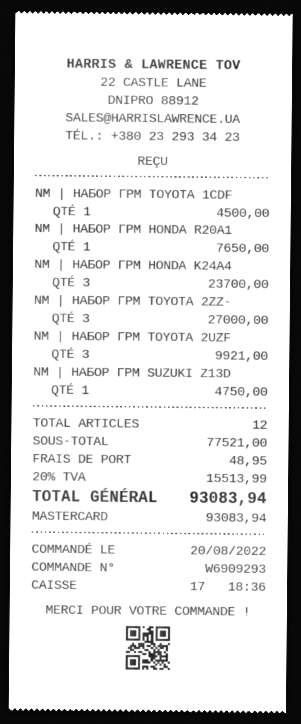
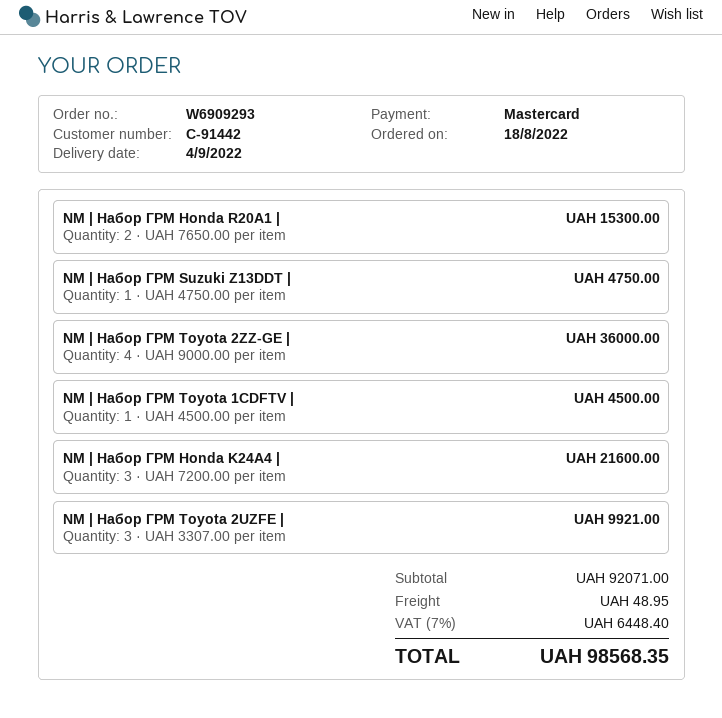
order date: 2022-08-20 -> 2022-08-18
NM | НАБОР ГРМ HONDA R20A1: 1 for 7650.00 -> 2 for 15300.00
NM | НАБОР ГРМ HONDA K24A4: 3 for 23700.00 -> 3 for 21600.00
NM | НАБОР ГРМ TOYOTA 2ZZ-: 3 for 27000.00 -> 4 for 36000.00
subtotal: 77521.00 -> 92071.00
tax: 20% = 15513.99 -> 7% = 6448.40
total: 93083.94 -> 98568.35

